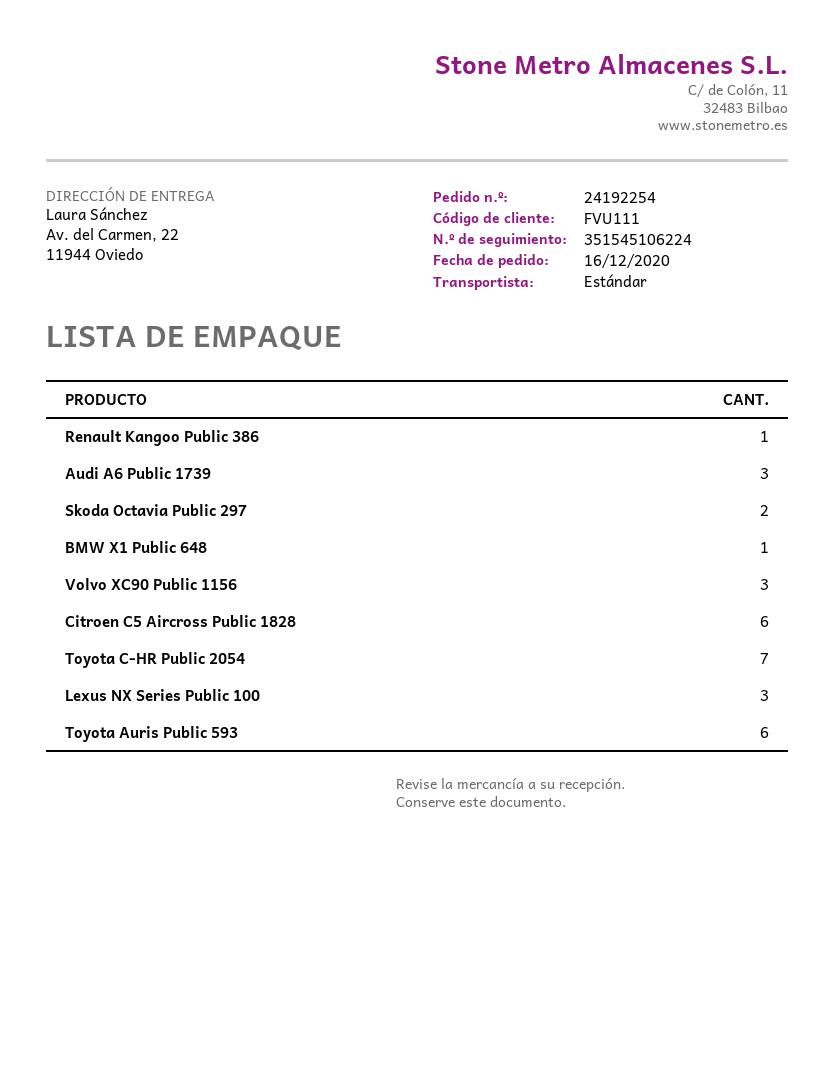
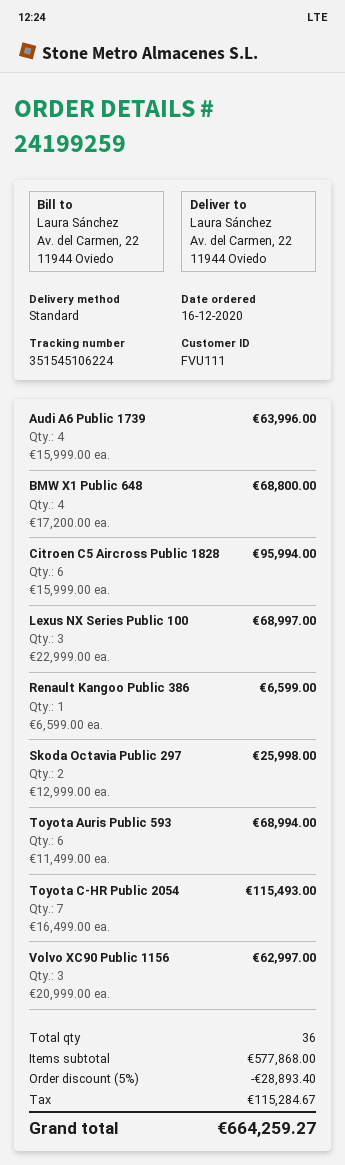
order number: 24192254 -> 24199259
Audi A6 Public 1739: 3 -> 4
BMW X1 Public 648: 1 -> 4

